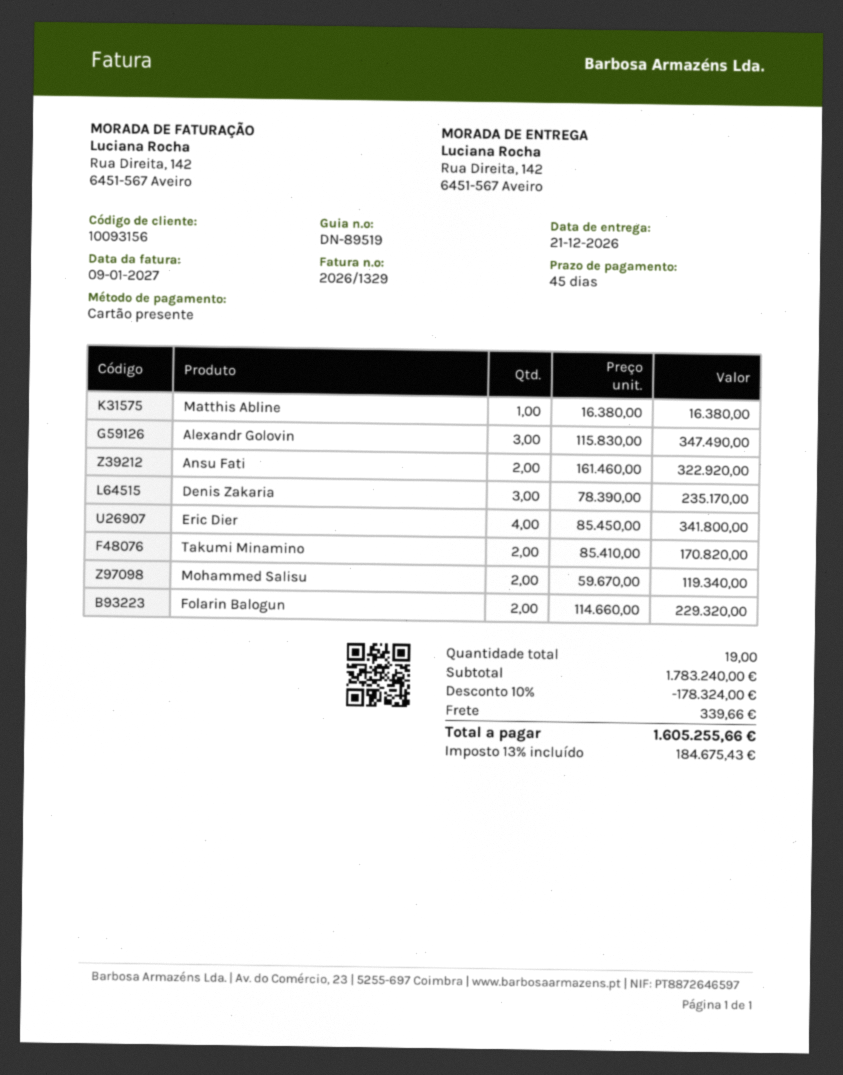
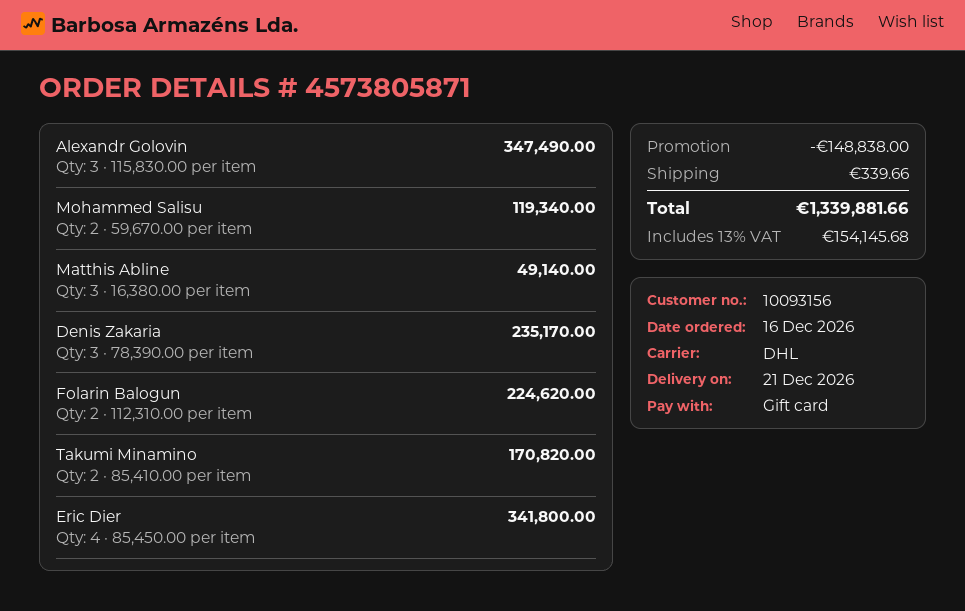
Matthis Abline: 1 x 16380.00 = 16380.00 -> 3 x 16380.00 = 49140.00
Ansu Fati: 2 x 161460.00 = 322920.00 -> none
Folarin Balogun: 2 x 114660.00 = 229320.00 -> 2 x 112310.00 = 224620.00
discount: 178324.00 -> 148838.00
tax: 13% = 184675.43 -> 13% = 154145.68
total: 1605255.66 -> 1339881.66

